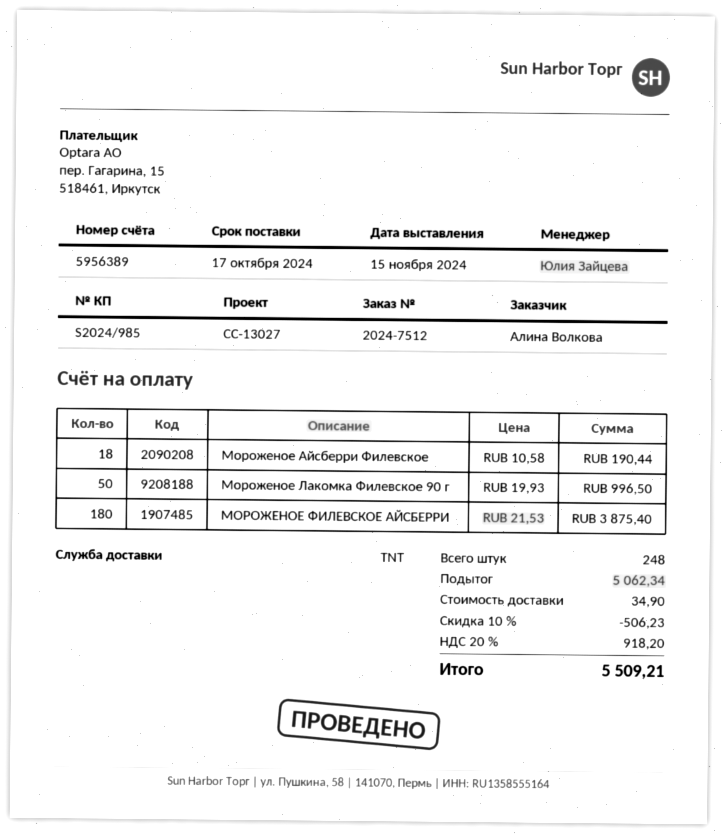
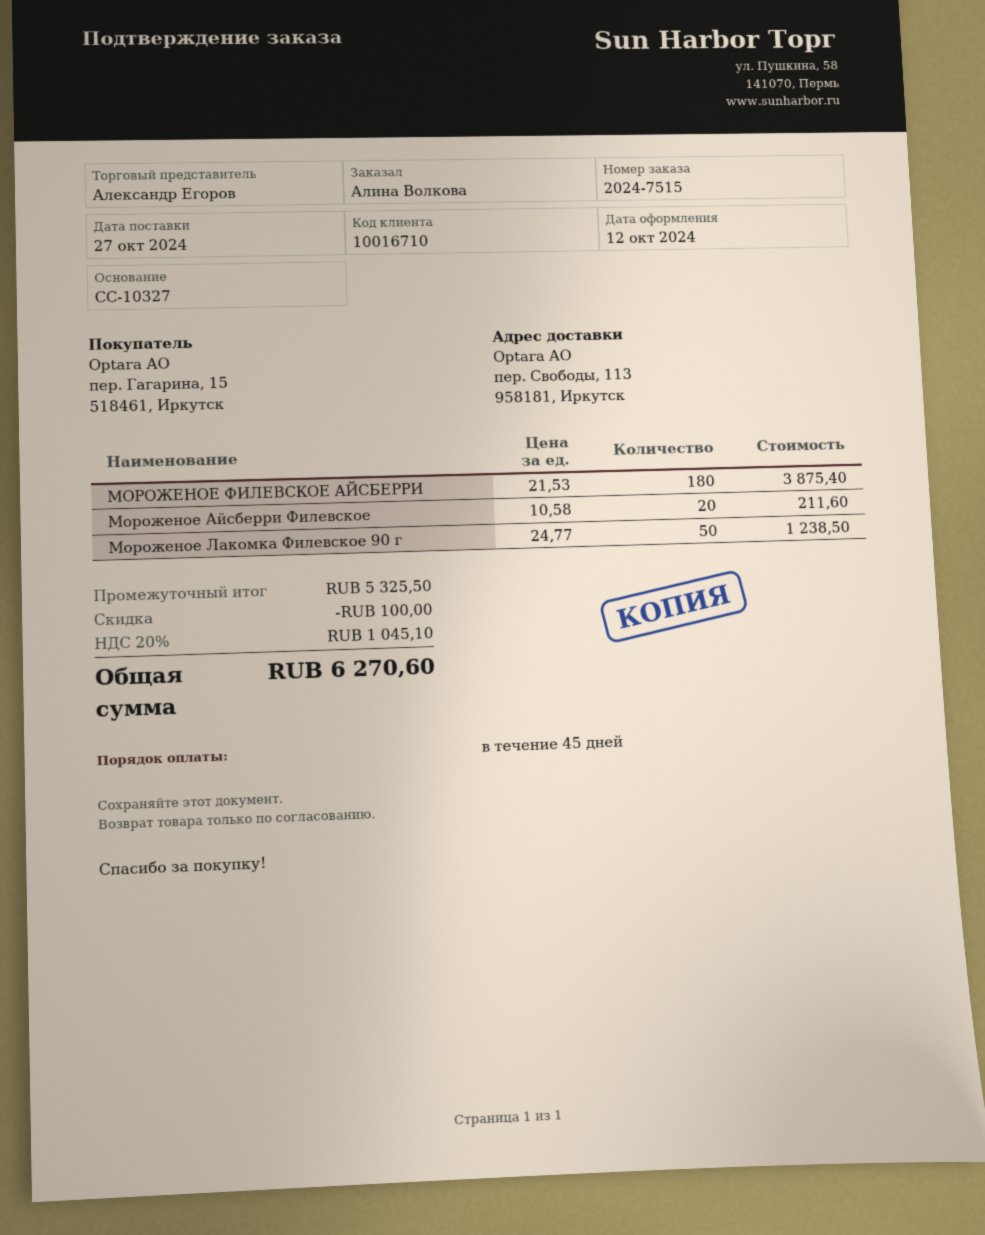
order number: 2024-7512 -> 2024-7515
delivery date: 2024-10-17 -> 2024-10-27
reference: CC-13027 -> CC-10327
sales rep: Юлия Зайцева -> Александр Егоров
Мороженое Айсберри Филевское: 18 x 10.58 = 190.44 -> 20 x 10.58 = 211.60
Мороженое Лакомка Филевское 90 г: 50 x 19.93 = 996.50 -> 50 x 24.77 = 1238.50
subtotal: 5062.34 -> 5325.50
discount: 506.23 -> 100.00
shipping: 34.90 -> none
tax: 20% = 918.20 -> 20% = 1045.10
total: 5509.21 -> 6270.60

